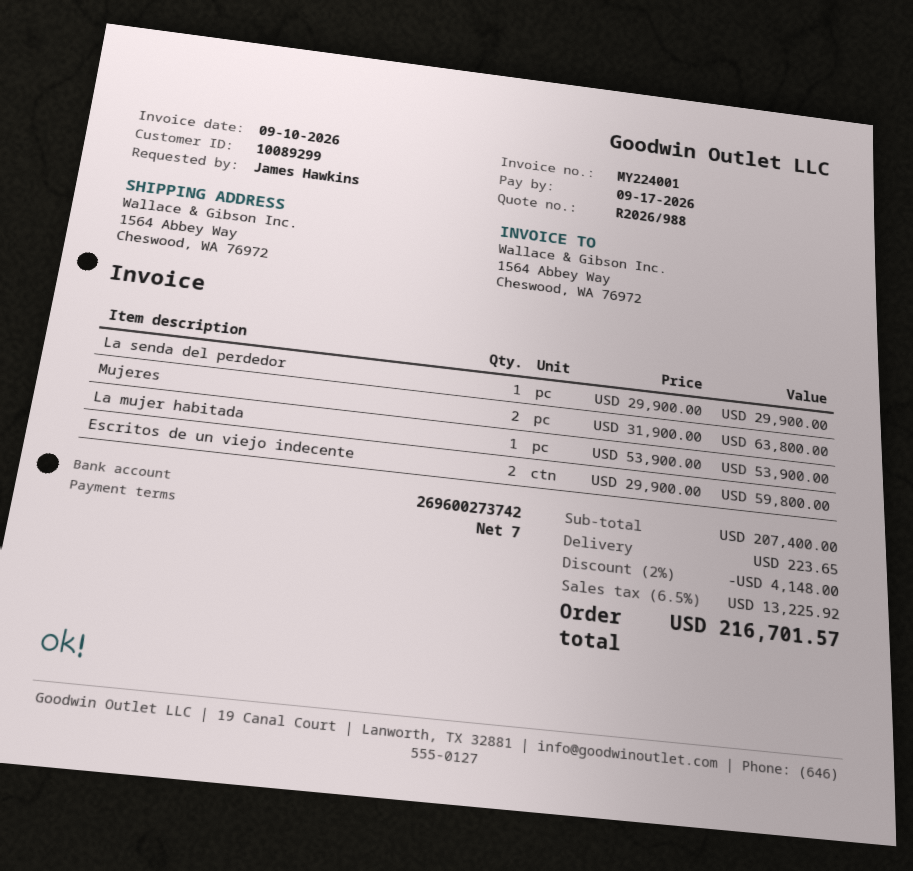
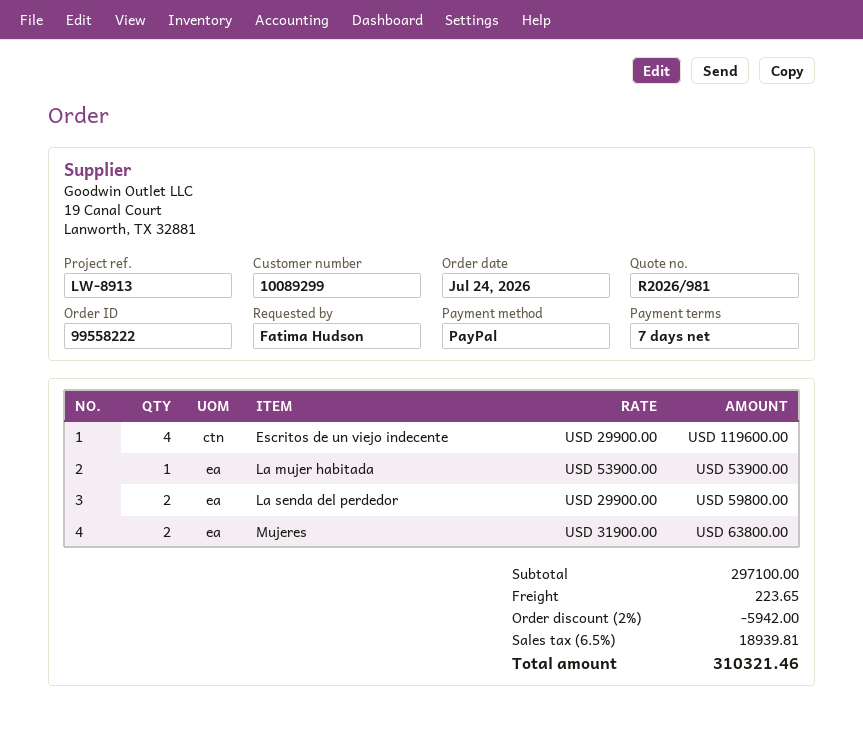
quote number: R2026/988 -> R2026/981
ordered by: James Hawkins -> Fatima Hudson
La senda del perdedor: 1 x 29900.00 = 29900.00 -> 2 x 29900.00 = 59800.00
Escritos de un viejo indecente: 2 x 29900.00 = 59800.00 -> 4 x 29900.00 = 119600.00
subtotal: 207400.00 -> 297100.00
discount: 2% = 4148.00 -> 2% = 5942.00
tax: 6.5% = 13225.92 -> 6.5% = 18939.81
total: 216701.57 -> 310321.46

